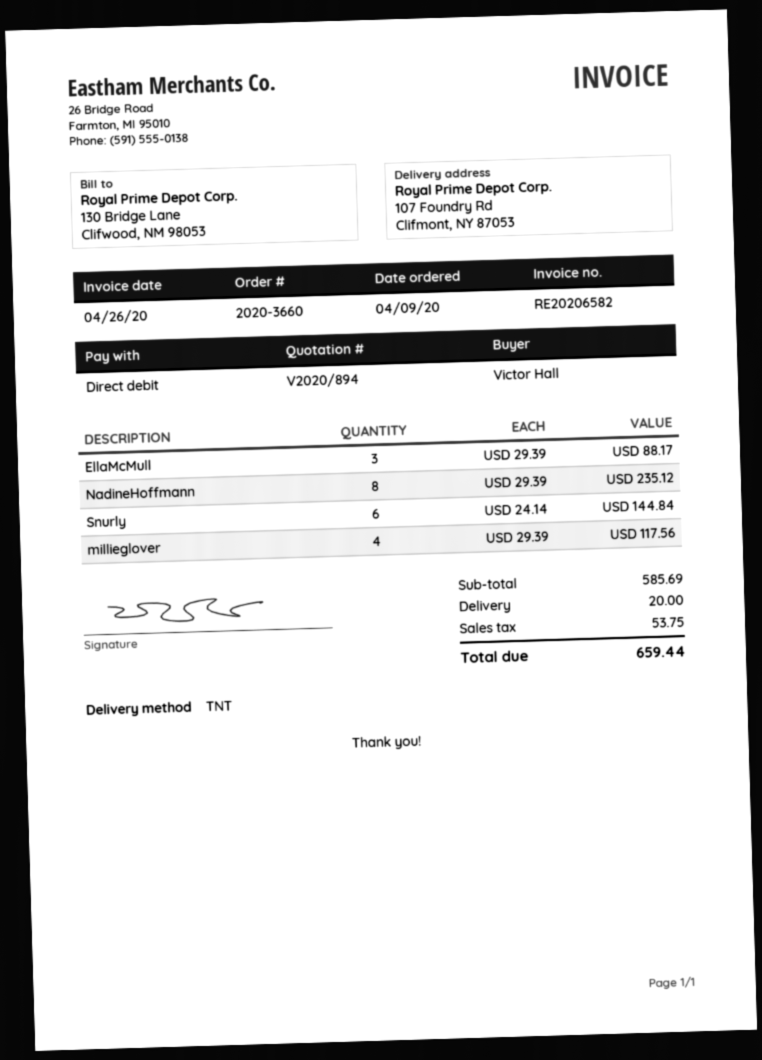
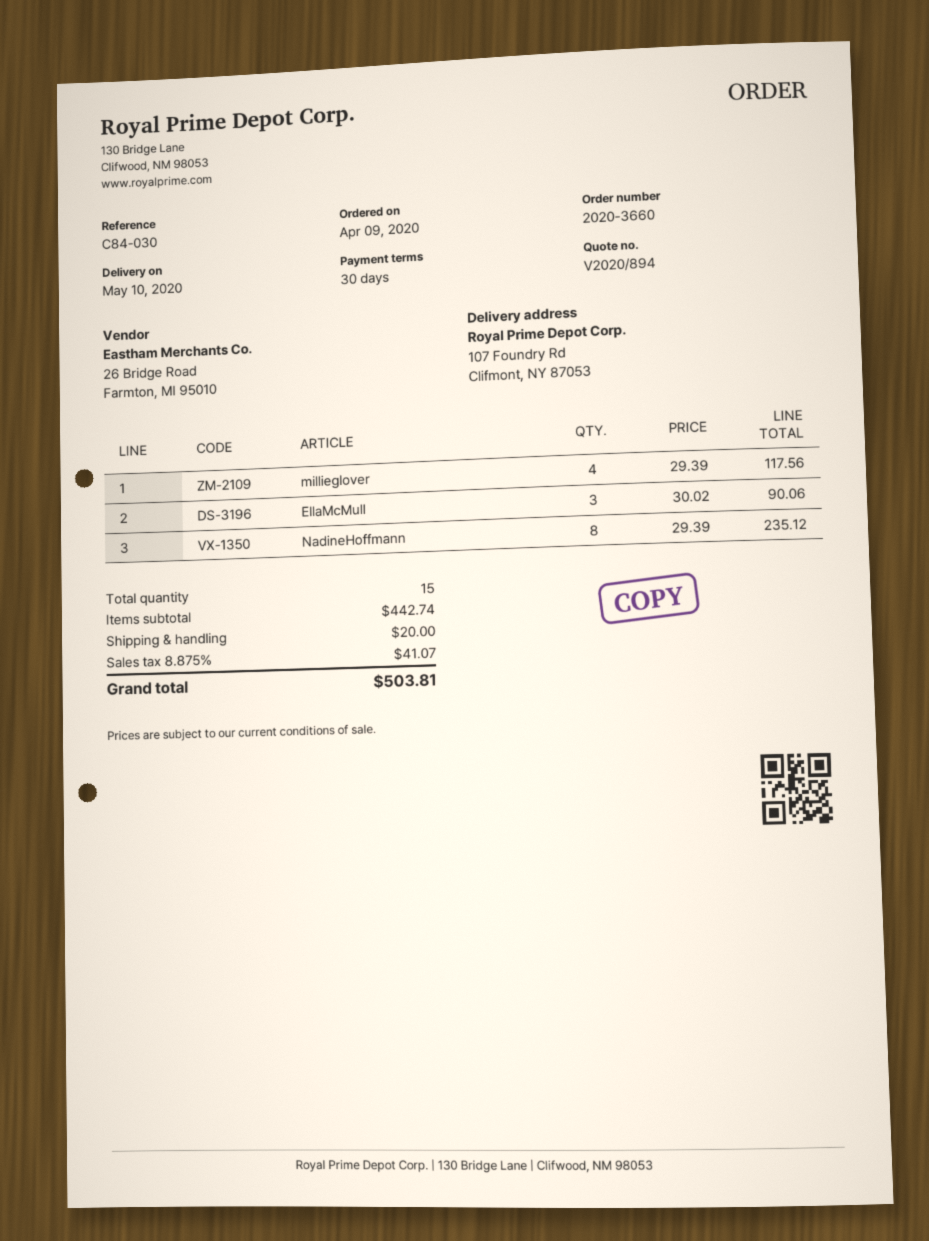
EllaMcMull: 3 x 29.39 = 88.17 -> 3 x 30.02 = 90.06
Snurly: 6 x 24.14 = 144.84 -> none
subtotal: 585.69 -> 442.74
tax: 53.75 -> 41.07
total: 659.44 -> 503.81

